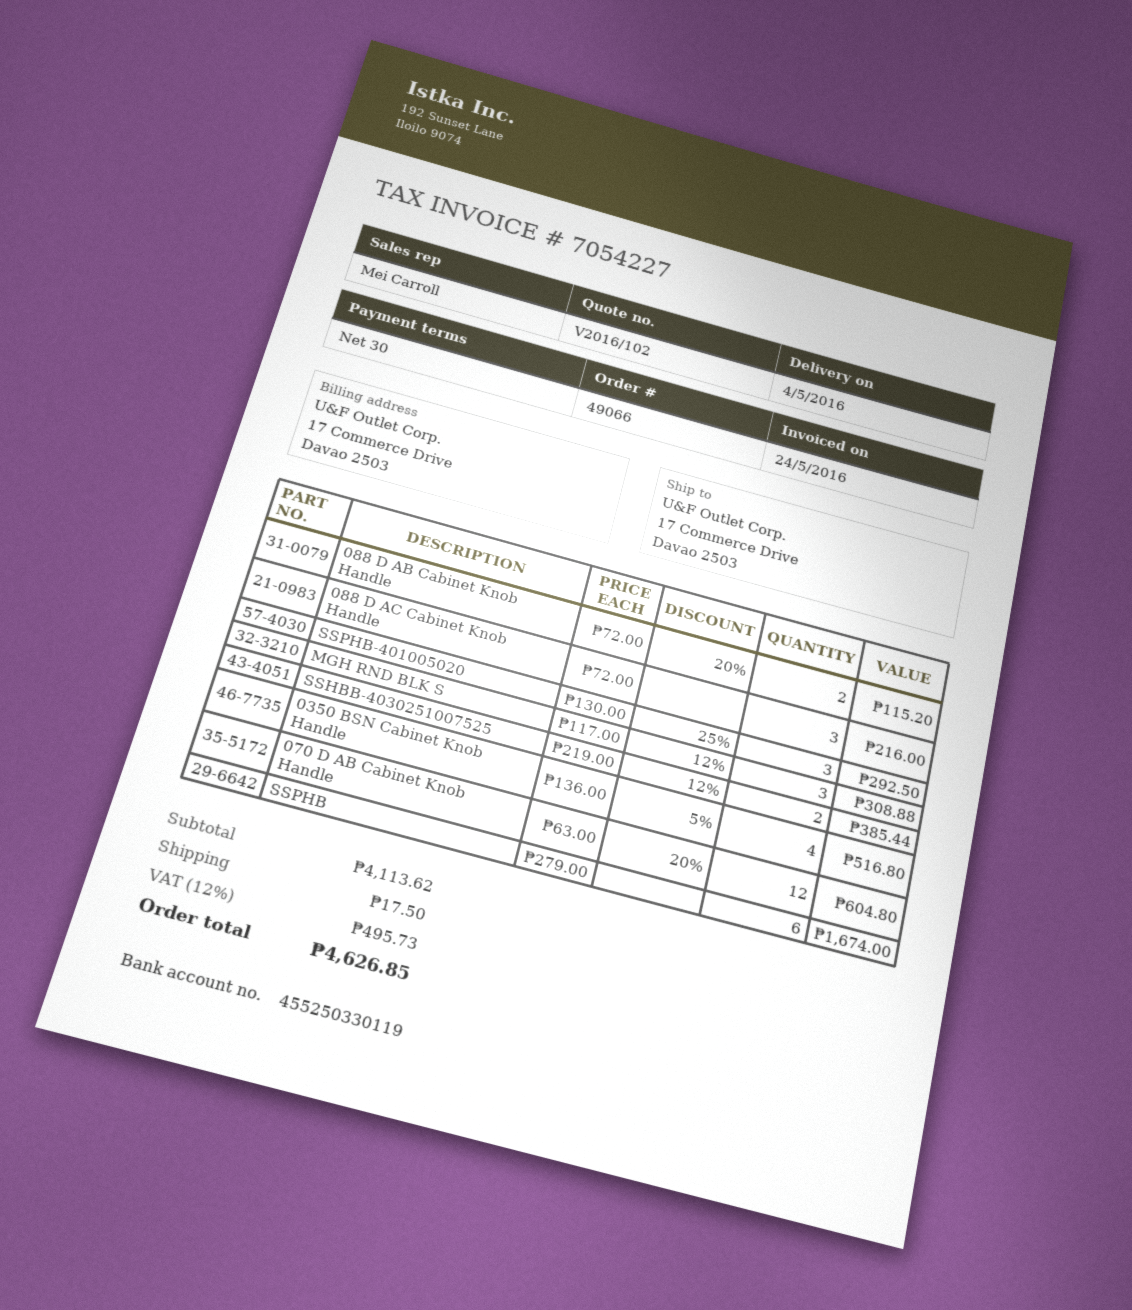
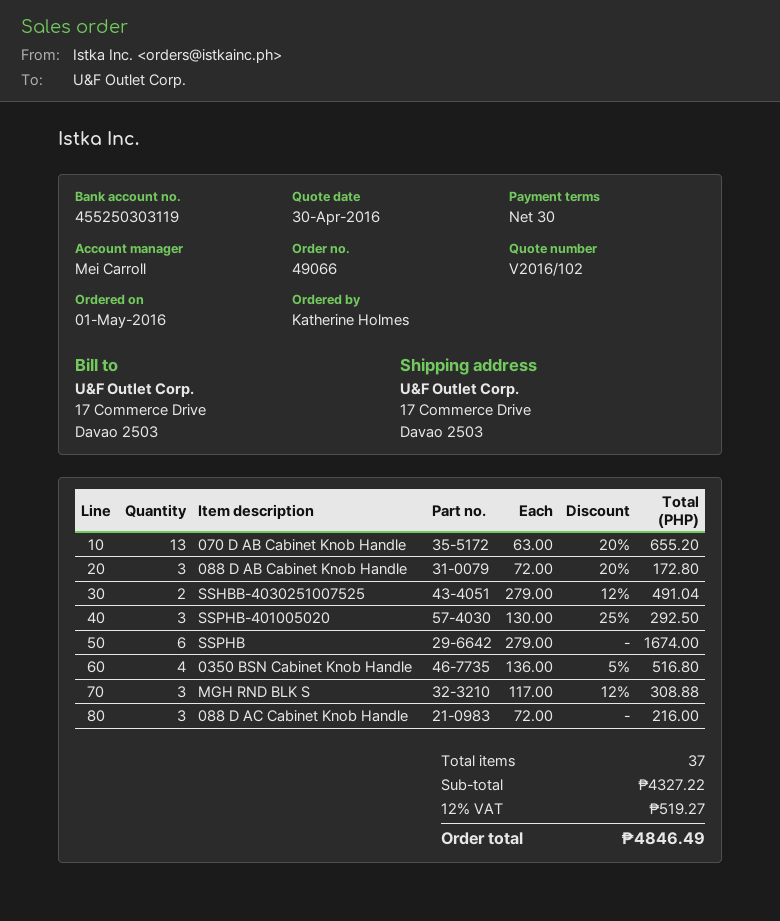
bank account: 455250330119 -> 455250303119
088 D AB Cabinet Knob Handle: 2 x 72.00 - 20% = 115.20 -> 3 x 72.00 - 20% = 172.80
SSHBB-4030251007525: 2 x 219.00 - 12% = 385.44 -> 2 x 279.00 - 12% = 491.04
070 D AB Cabinet Knob Handle: 12 x 63.00 - 20% = 604.80 -> 13 x 63.00 - 20% = 655.20
subtotal: 4113.62 -> 4327.22
shipping: 17.50 -> none
tax: 12% = 495.73 -> 12% = 519.27
total: 4626.85 -> 4846.49

